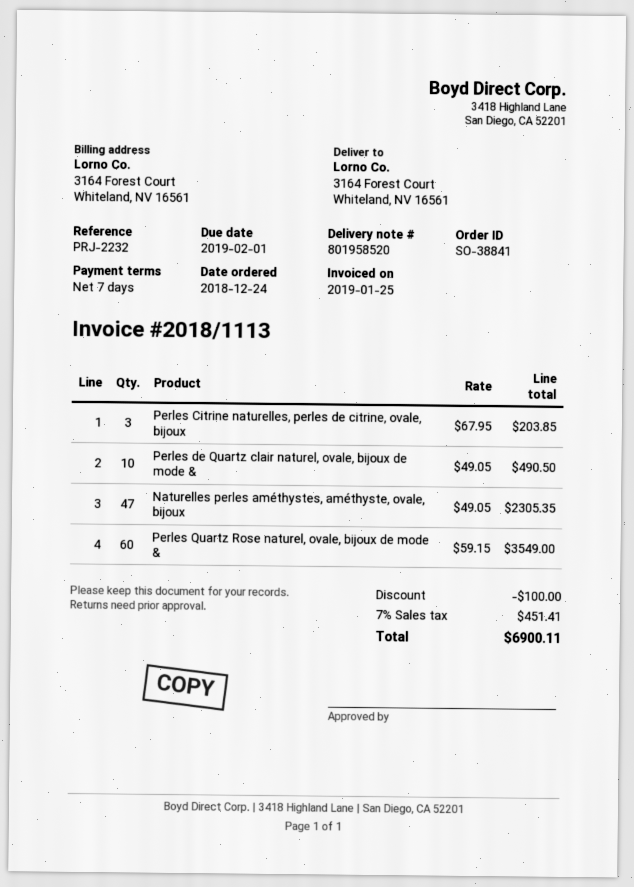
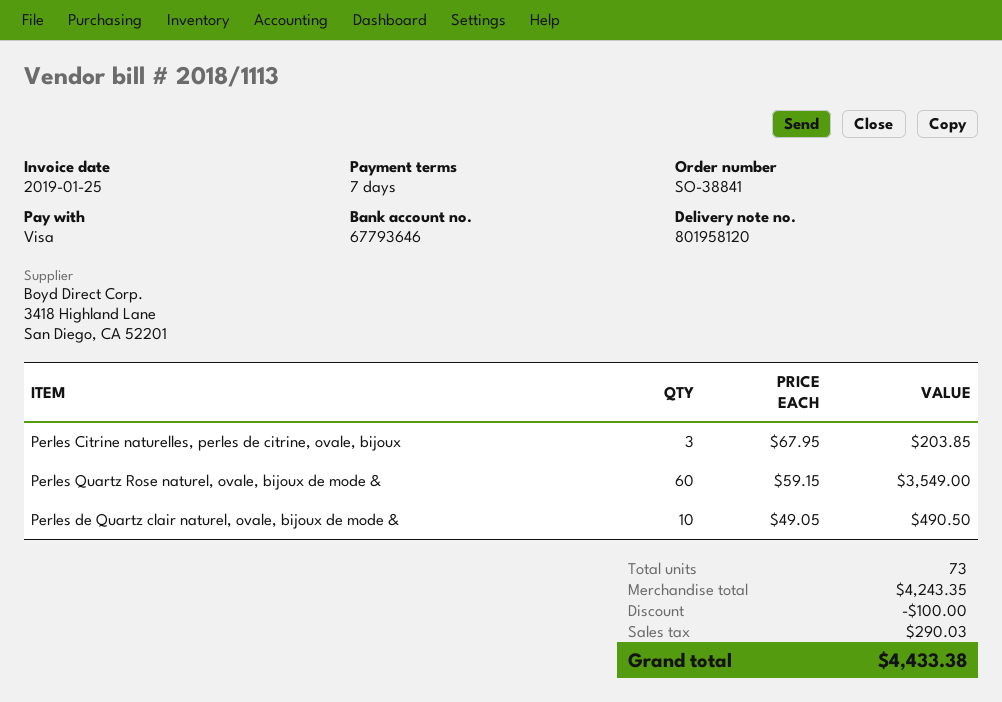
delivery note number: 801958520 -> 801958120
Naturelles perles améthystes, améthyste, ovale, bijoux: 47 x 49.05 = 2305.35 -> none
tax: 451.41 -> 290.03
total: 6900.11 -> 4433.38

